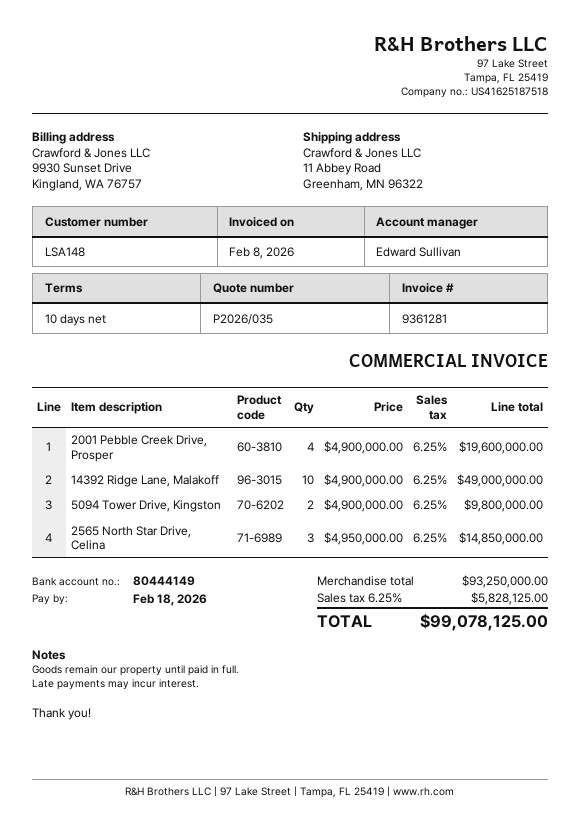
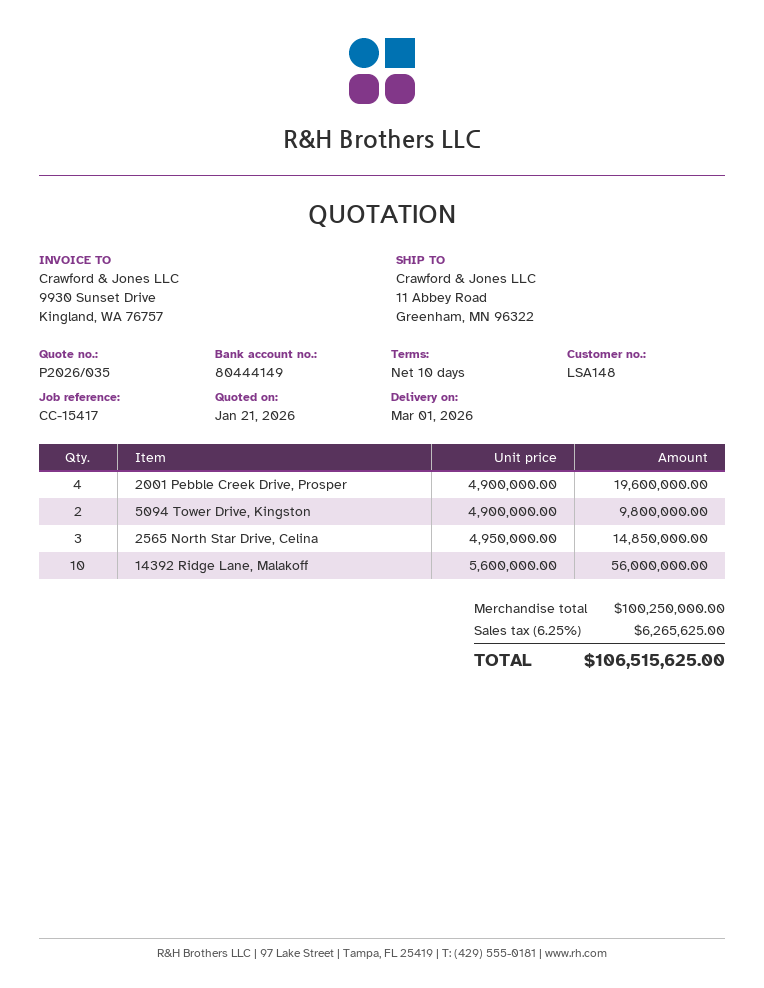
14392 Ridge Lane, Malakoff: 10 x 4900000.00 = 49000000.00 -> 10 x 5600000.00 = 56000000.00
subtotal: 93250000.00 -> 100250000.00
tax: 6.25% = 5828125.00 -> 6.25% = 6265625.00
total: 99078125.00 -> 106515625.00

